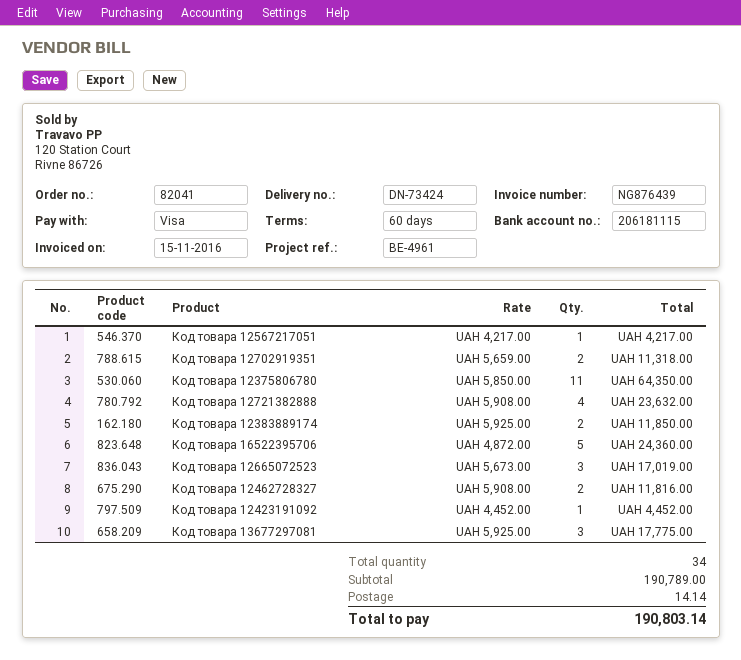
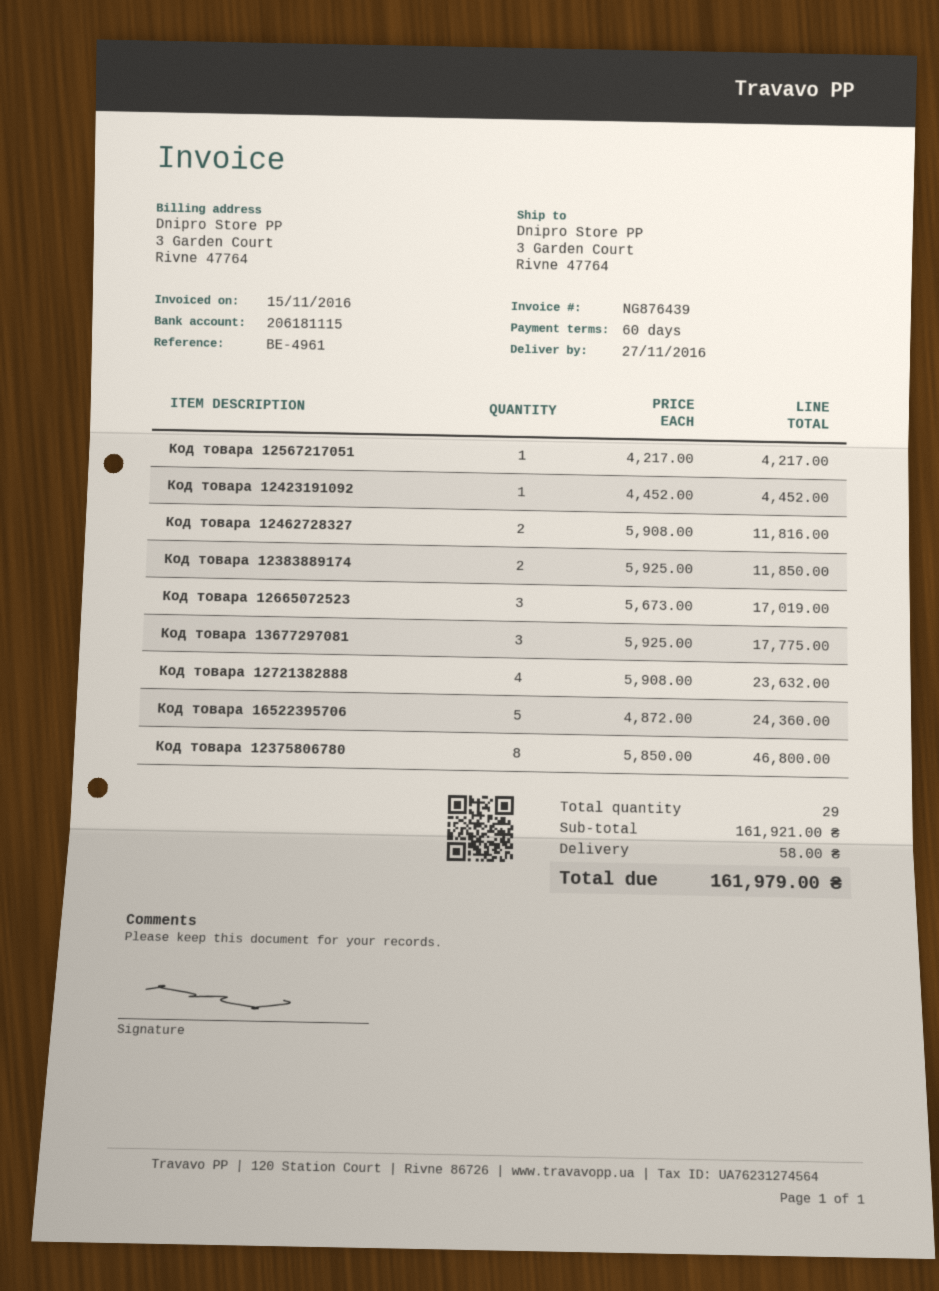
Код товара 12702919351: 2 x 5659.00 = 11318.00 -> none
Код товара 12375806780: 11 x 5850.00 = 64350.00 -> 8 x 5850.00 = 46800.00
total quantity: 34 -> 29
subtotal: 190789.00 -> 161921.00
shipping: 14.14 -> 58.00
total: 190803.14 -> 161979.00

